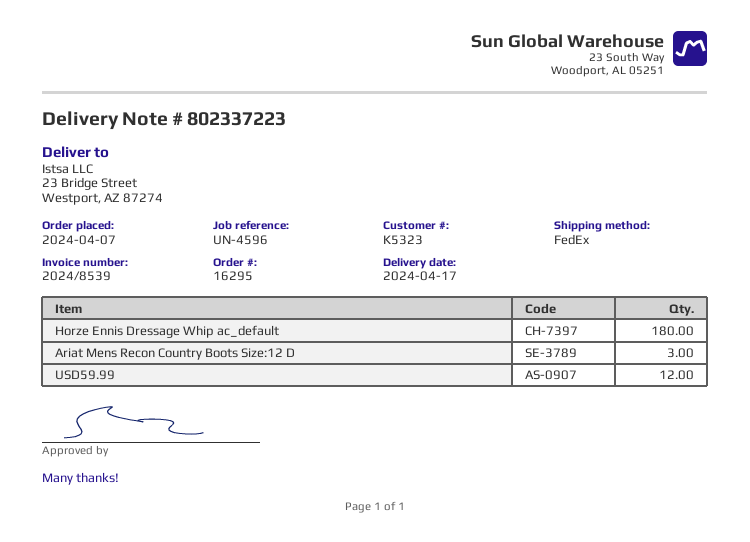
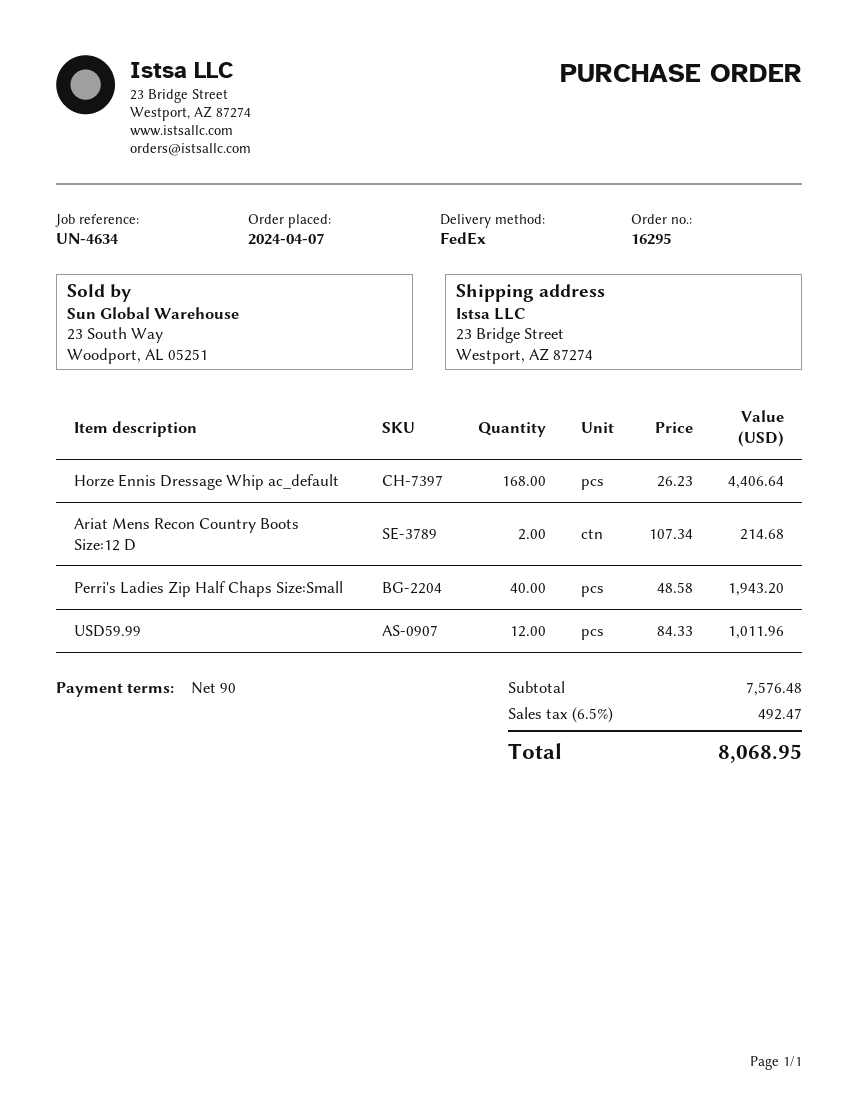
reference: UN-4596 -> UN-4634
Horze Ennis Dressage Whip ac_default: 180 -> 168
Ariat Mens Recon Country Boots Size:12 D: 3 -> 2
Perri's Ladies Zip Half Chaps Size:Small: none -> 40

